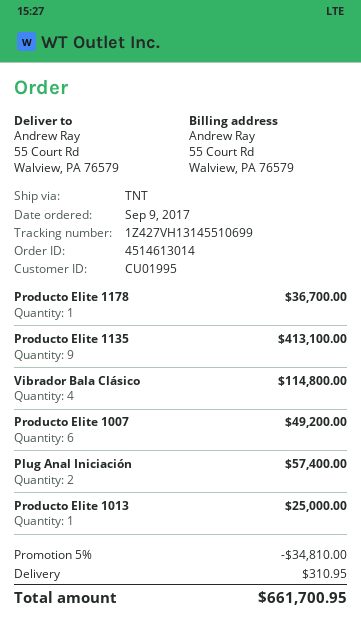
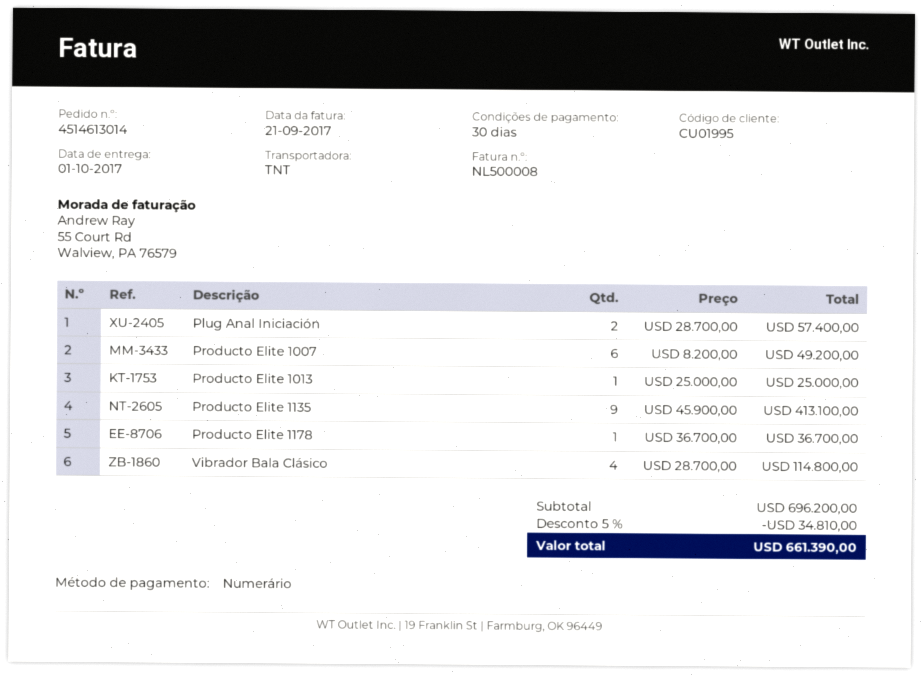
shipping: 310.95 -> none
total: 661700.95 -> 661390.00

